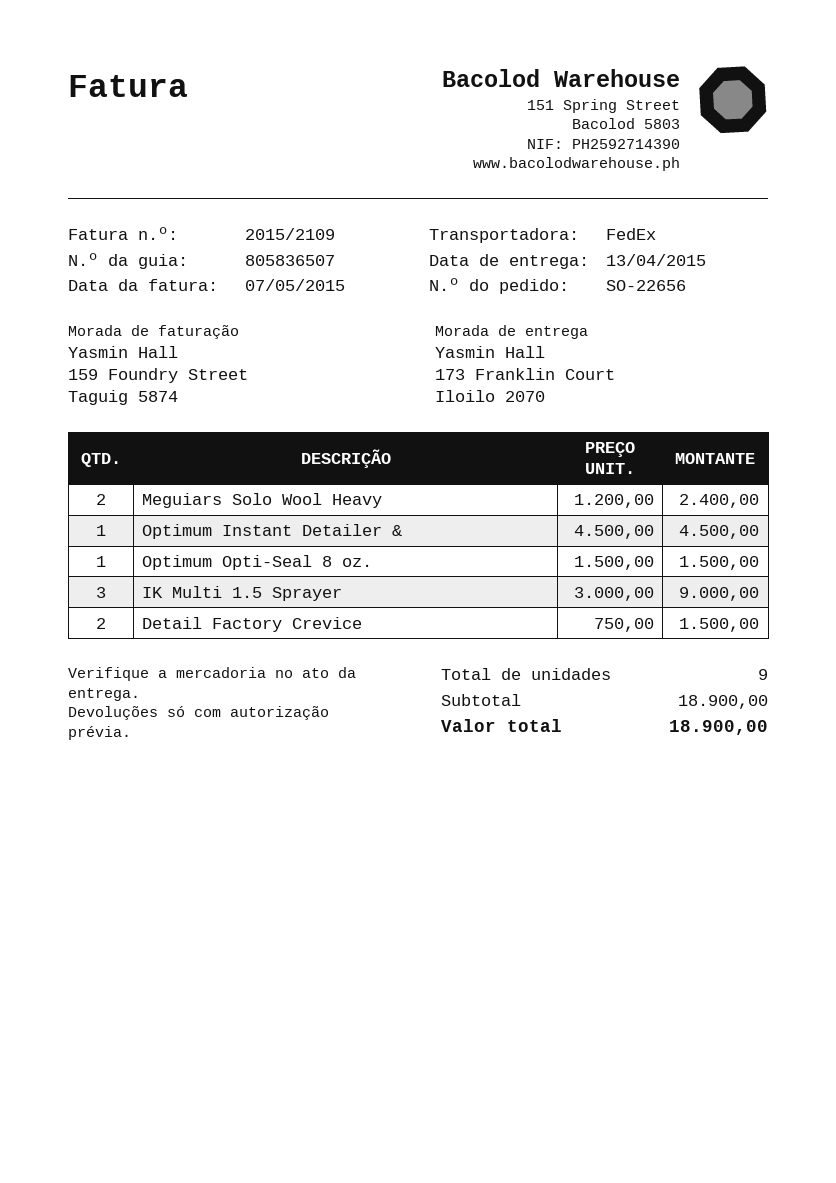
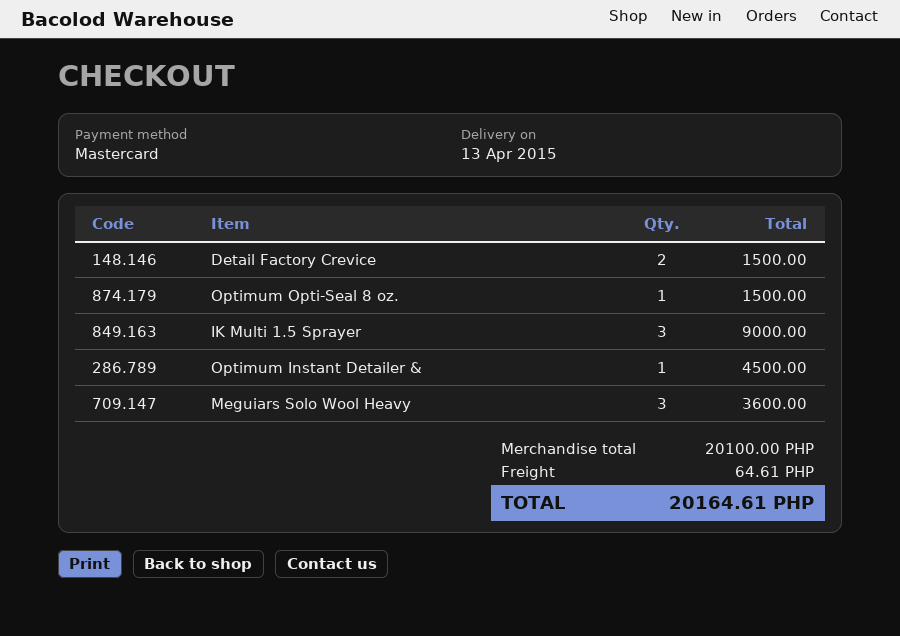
Meguiars Solo Wool Heavy: 2 for 2400.00 -> 3 for 3600.00
subtotal: 18900.00 -> 20100.00
shipping: none -> 64.61
total: 18900.00 -> 20164.61

